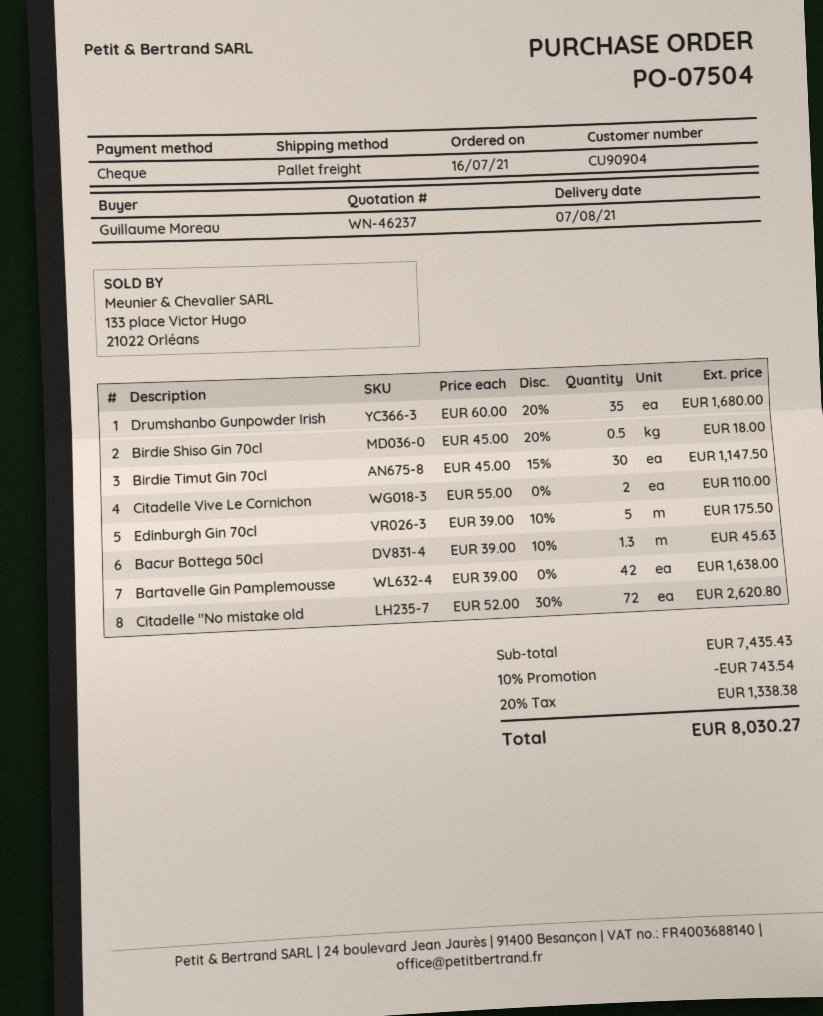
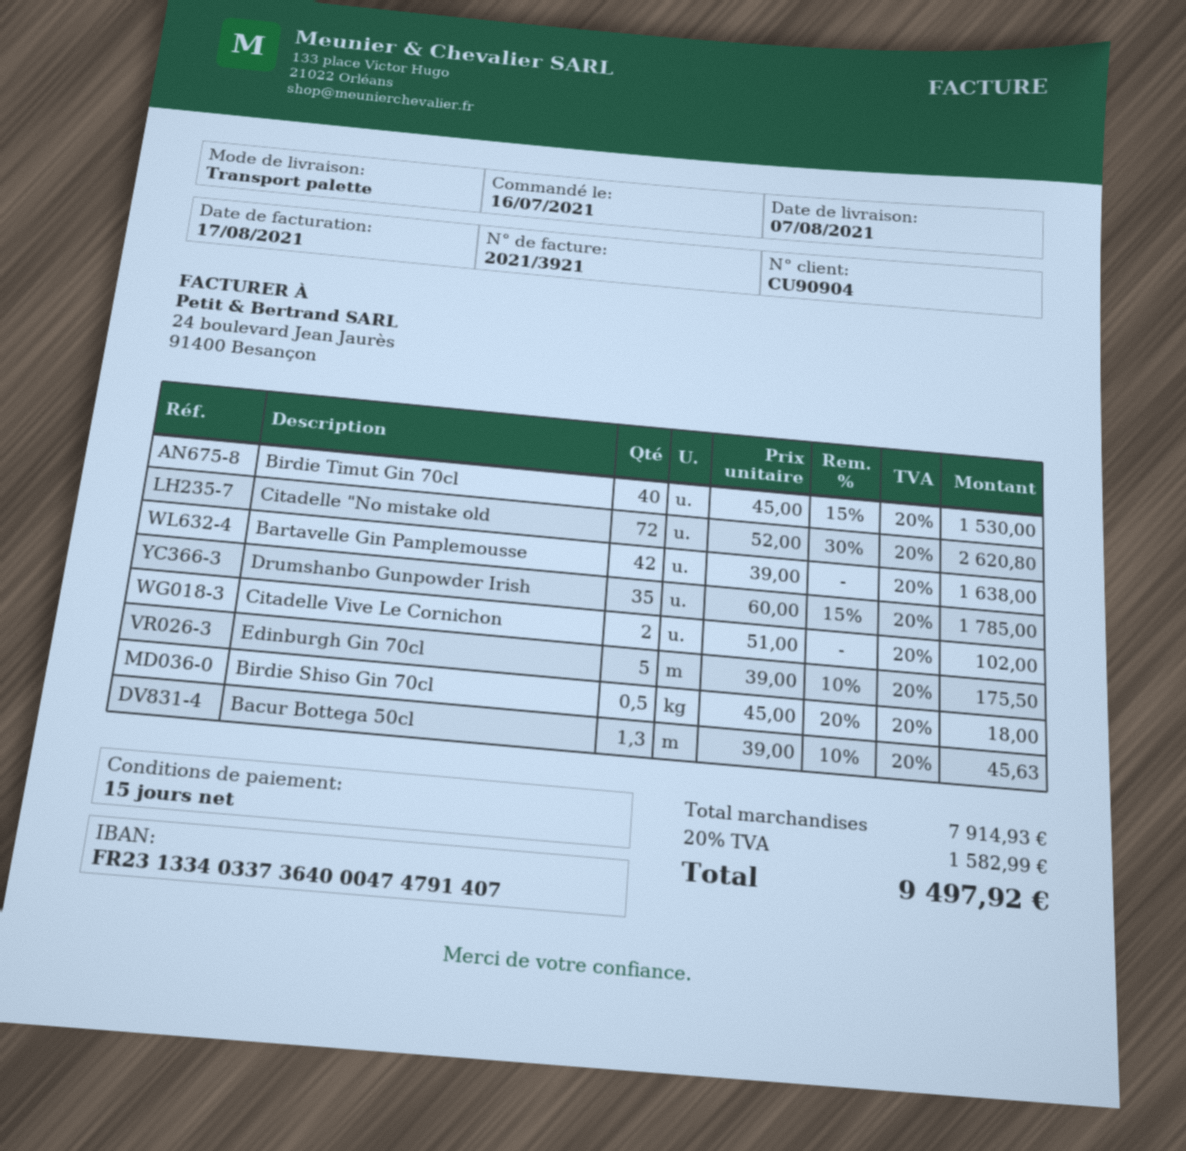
Drumshanbo Gunpowder Irish: 35 x 60.00 - 20% = 1680.00 -> 35 x 60.00 - 15% = 1785.00
Birdie Timut Gin 70cl: 30 x 45.00 - 15% = 1147.50 -> 40 x 45.00 - 15% = 1530.00
Citadelle Vive Le Cornichon: 2 x 55.00 = 110.00 -> 2 x 51.00 = 102.00
subtotal: 7435.43 -> 7914.93
discount: 10% = 743.54 -> none
tax: 20% = 1338.38 -> 20% = 1582.99
total: 8030.27 -> 9497.92

